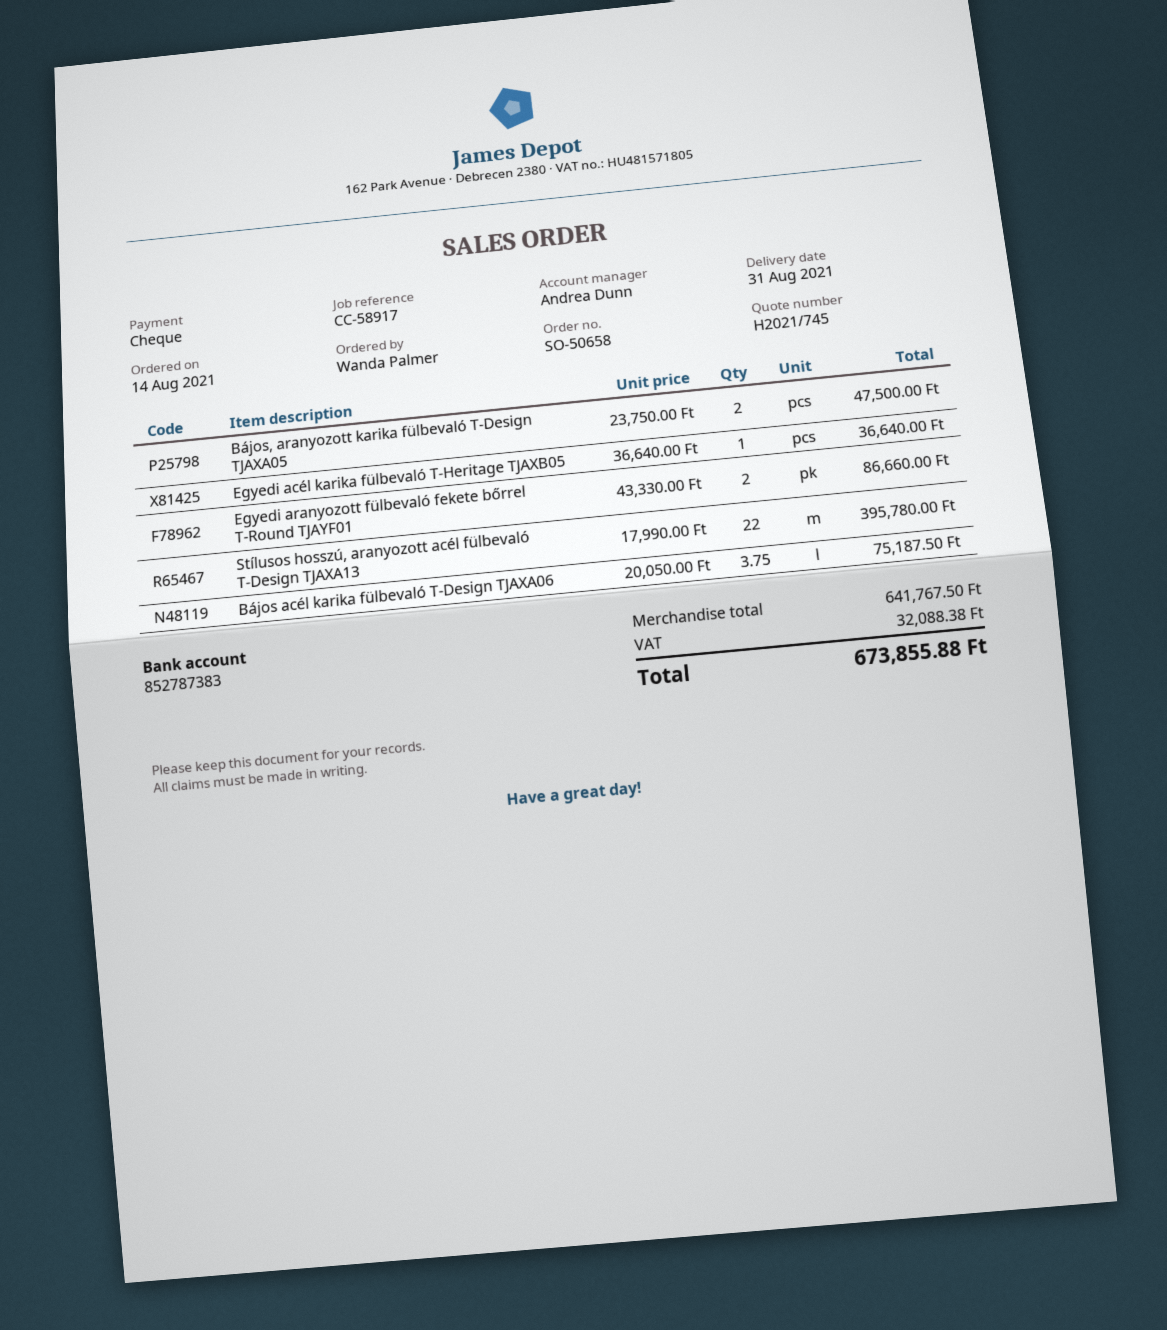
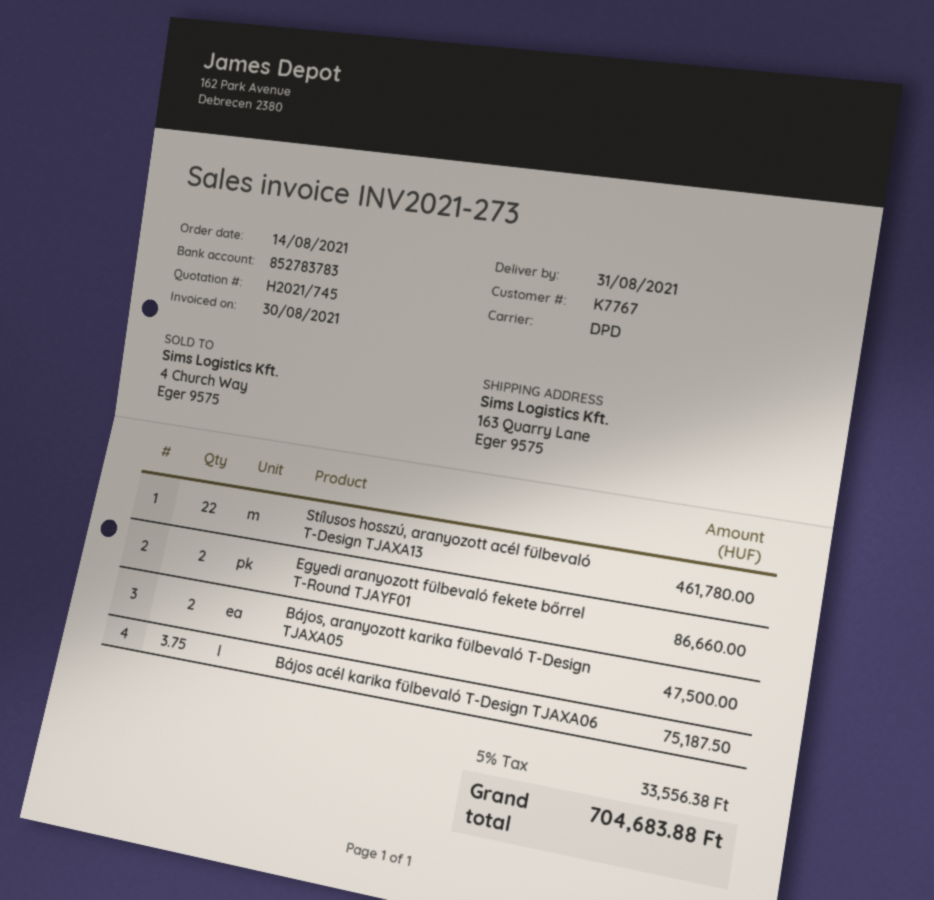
bank account: 852787383 -> 852783783
Egyedi acél karika fülbevaló T-Heritage TJAXB05: 1 for 36640.00 -> none
Stílusos hosszú, aranyozott acél fülbevaló T-Design TJAXA13: 22 for 395780.00 -> 22 for 461780.00
tax: 32088.38 -> 33556.38
total: 673855.88 -> 704683.88

